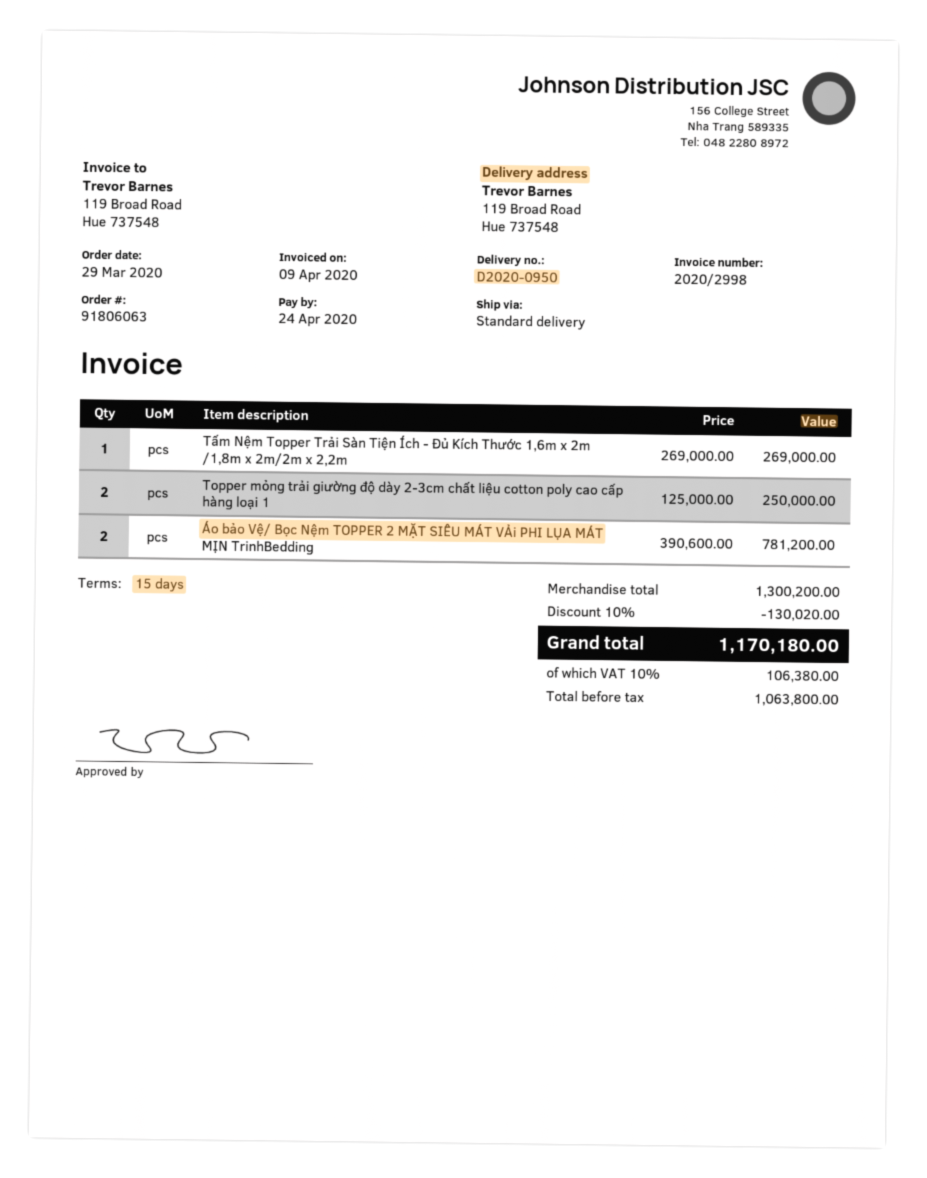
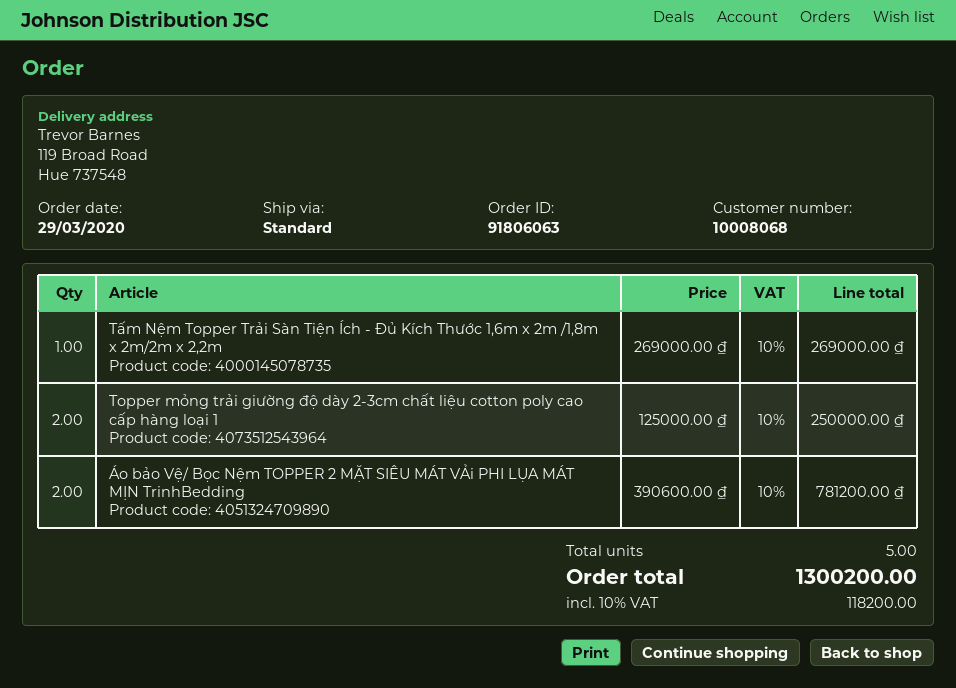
discount: 10% = 130020.00 -> none
tax: 10% = 106380.00 -> 10% = 118200.00
total: 1170180.00 -> 1300200.00

